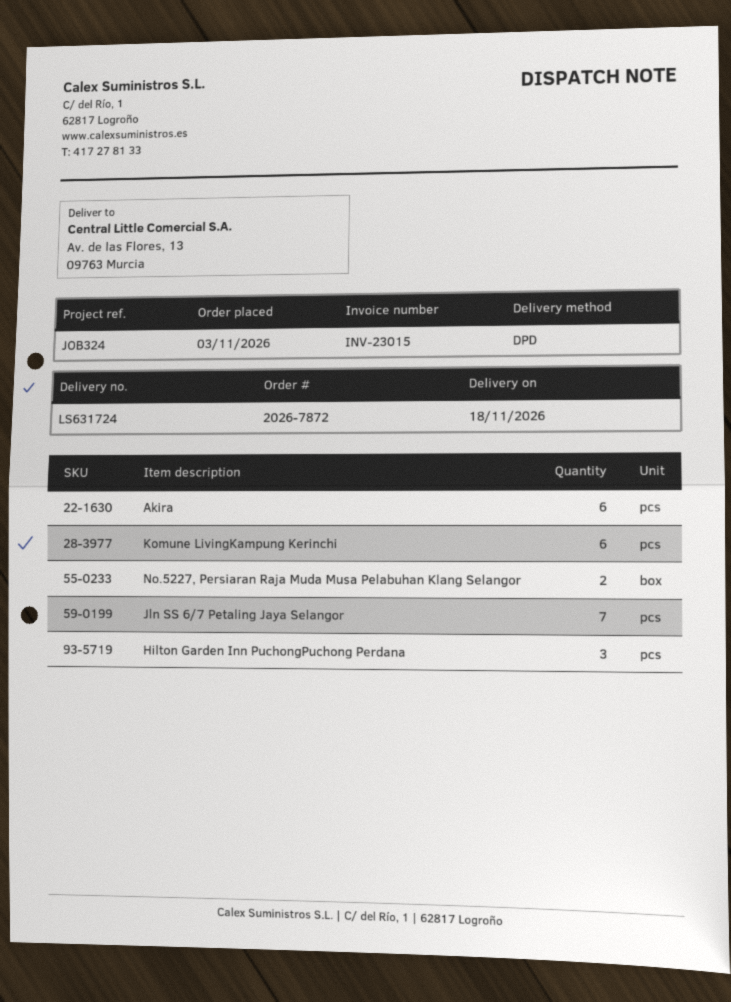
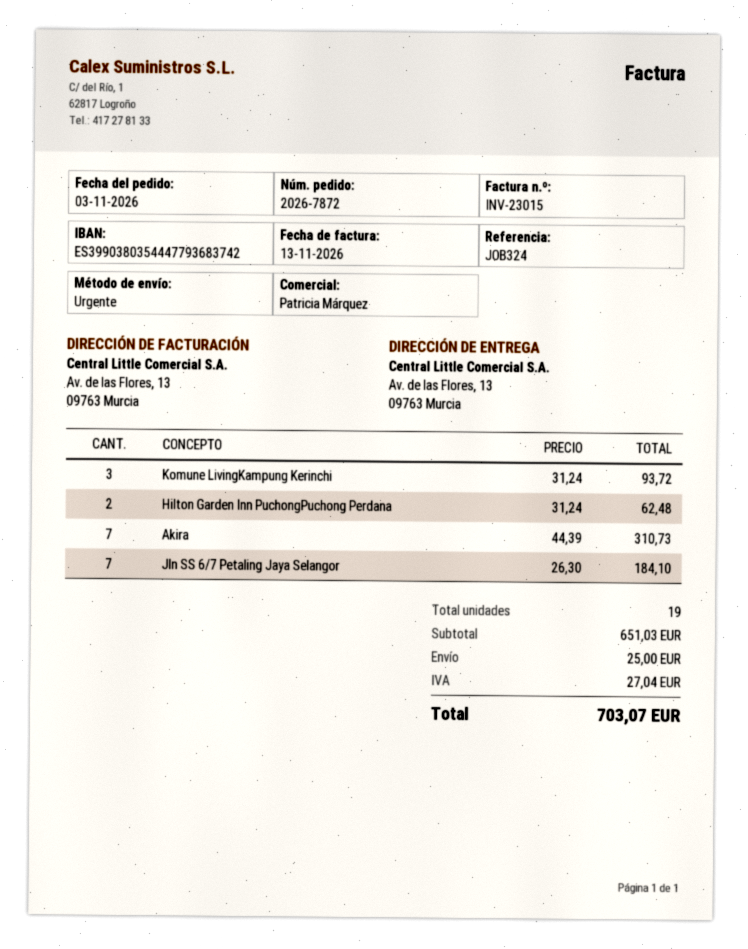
shipping method: DPD -> express
Akira: 6 -> 7
Komune LivingKampung Kerinchi: 6 -> 3
No.5227, Persiaran Raja Muda Musa Pelabuhan Klang Selangor: 2 -> none
Hilton Garden Inn PuchongPuchong Perdana: 3 -> 2

